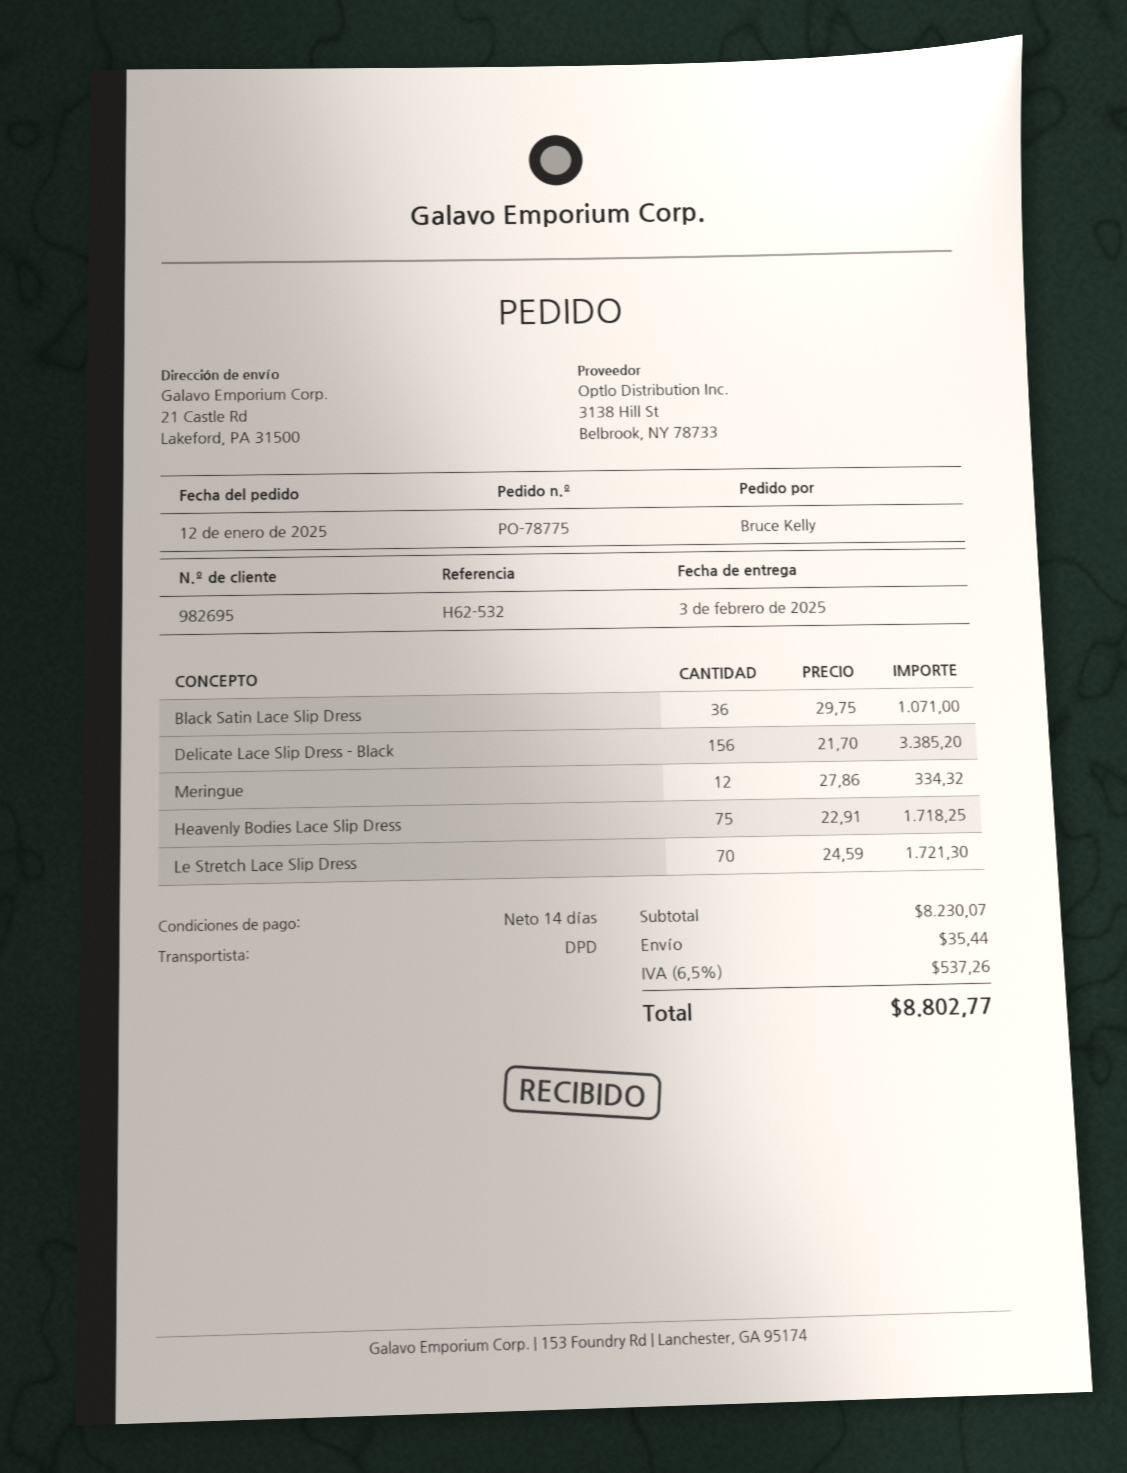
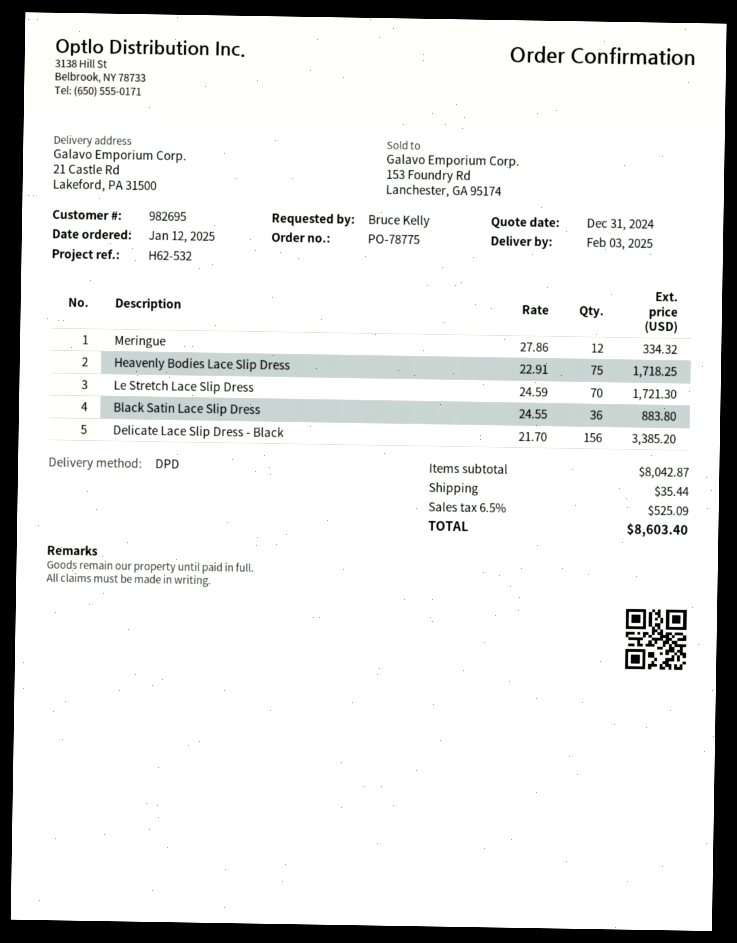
Black Satin Lace Slip Dress: 36 x 29.75 = 1071.00 -> 36 x 24.55 = 883.80
subtotal: 8230.07 -> 8042.87
tax: 6.5% = 537.26 -> 6.5% = 525.09
total: 8802.77 -> 8603.40

